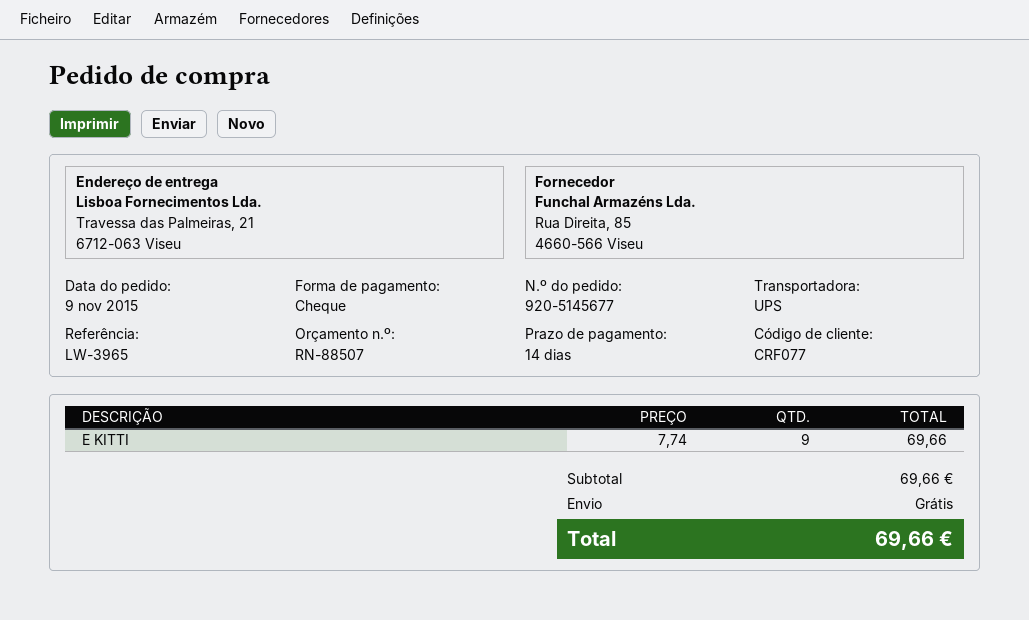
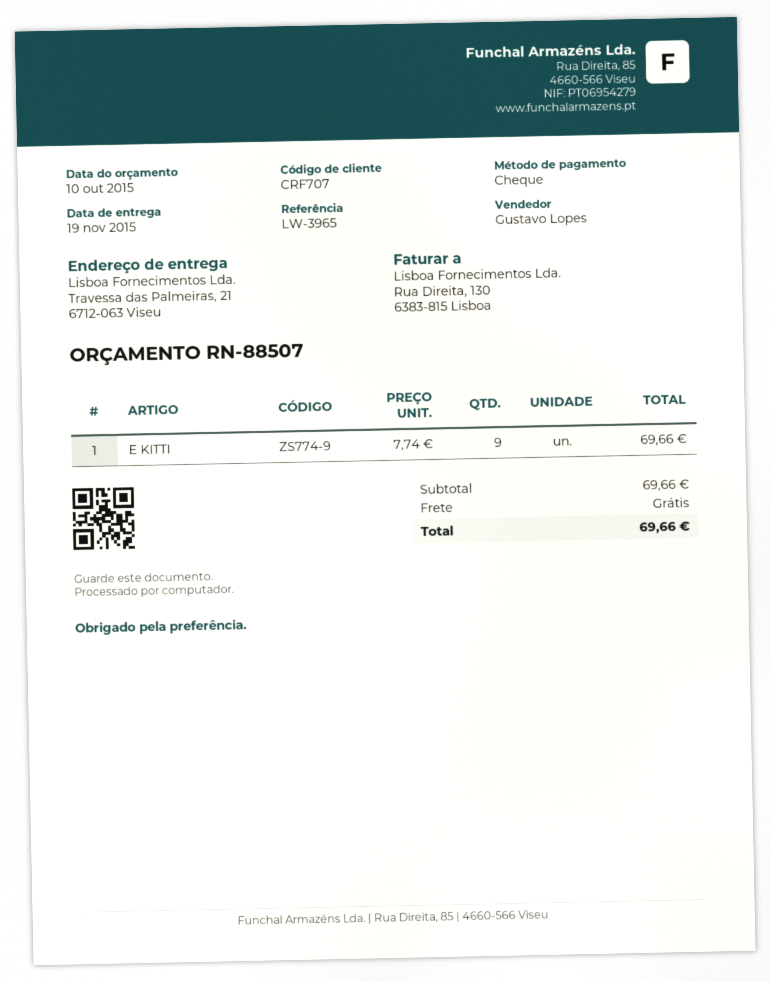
customer number: CRF077 -> CRF707

